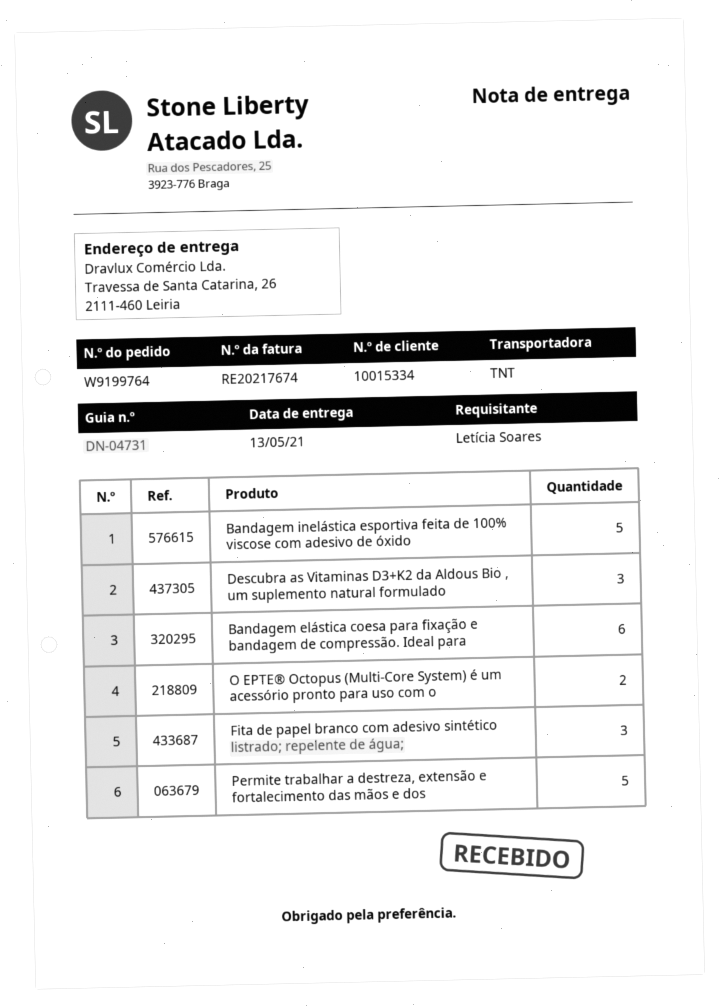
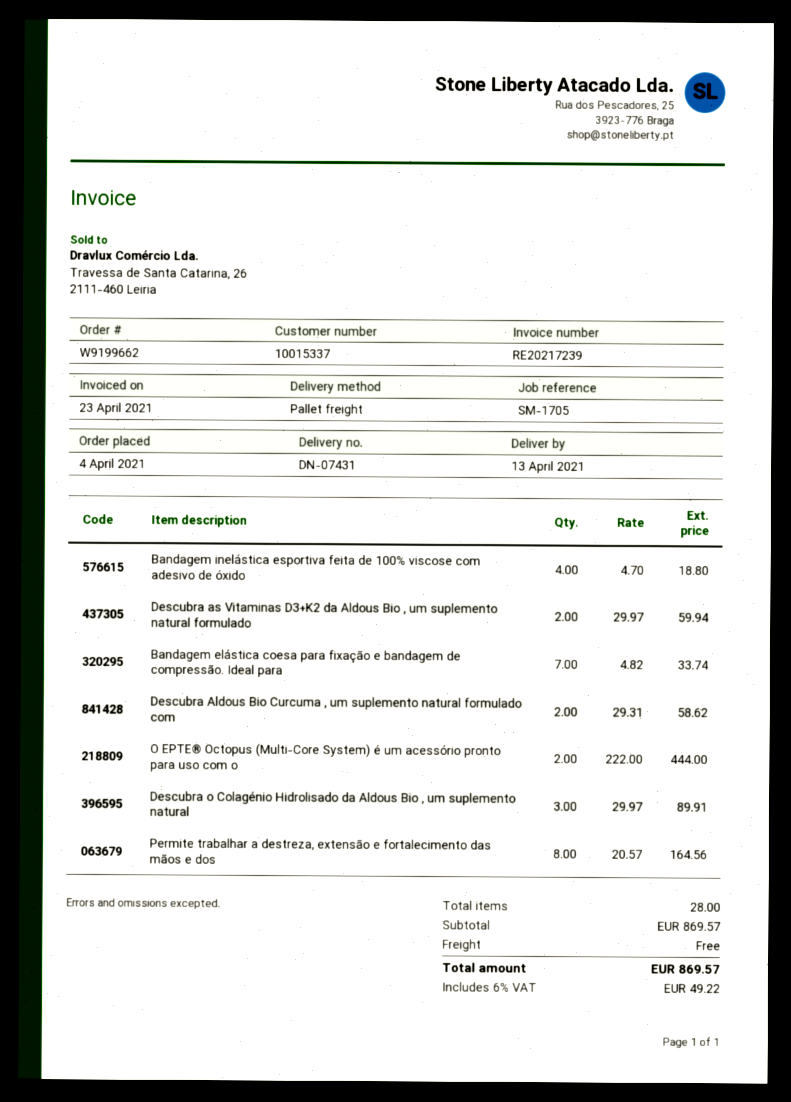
order number: W9199764 -> W9199662
delivery note number: DN-04731 -> DN-07431
delivery date: 2021-05-13 -> 2021-04-13
invoice number: RE20217674 -> RE20217239
customer number: 10015334 -> 10015337
shipping method: TNT -> pallet freight
Bandagem inelástica esportiva feita de 100% viscose com adesivo de óxido: 5 -> 4
Descubra as Vitaminas D3+K2 da Aldous Bio , um suplemento natural formulado: 3 -> 2
Bandagem elástica coesa para fixação e bandagem de compressão. Ideal para: 6 -> 7
Fita de papel branco com adesivo sintético listrado; repelente de água;: 3 -> none
Permite trabalhar a destreza, extensão e fortalecimento das mãos e dos: 5 -> 8
Descubra Aldous Bio Curcuma , um suplemento natural formulado com: none -> 2
Descubra o Colagénio Hidrolisado da Aldous Bio , um suplemento natural: none -> 3

